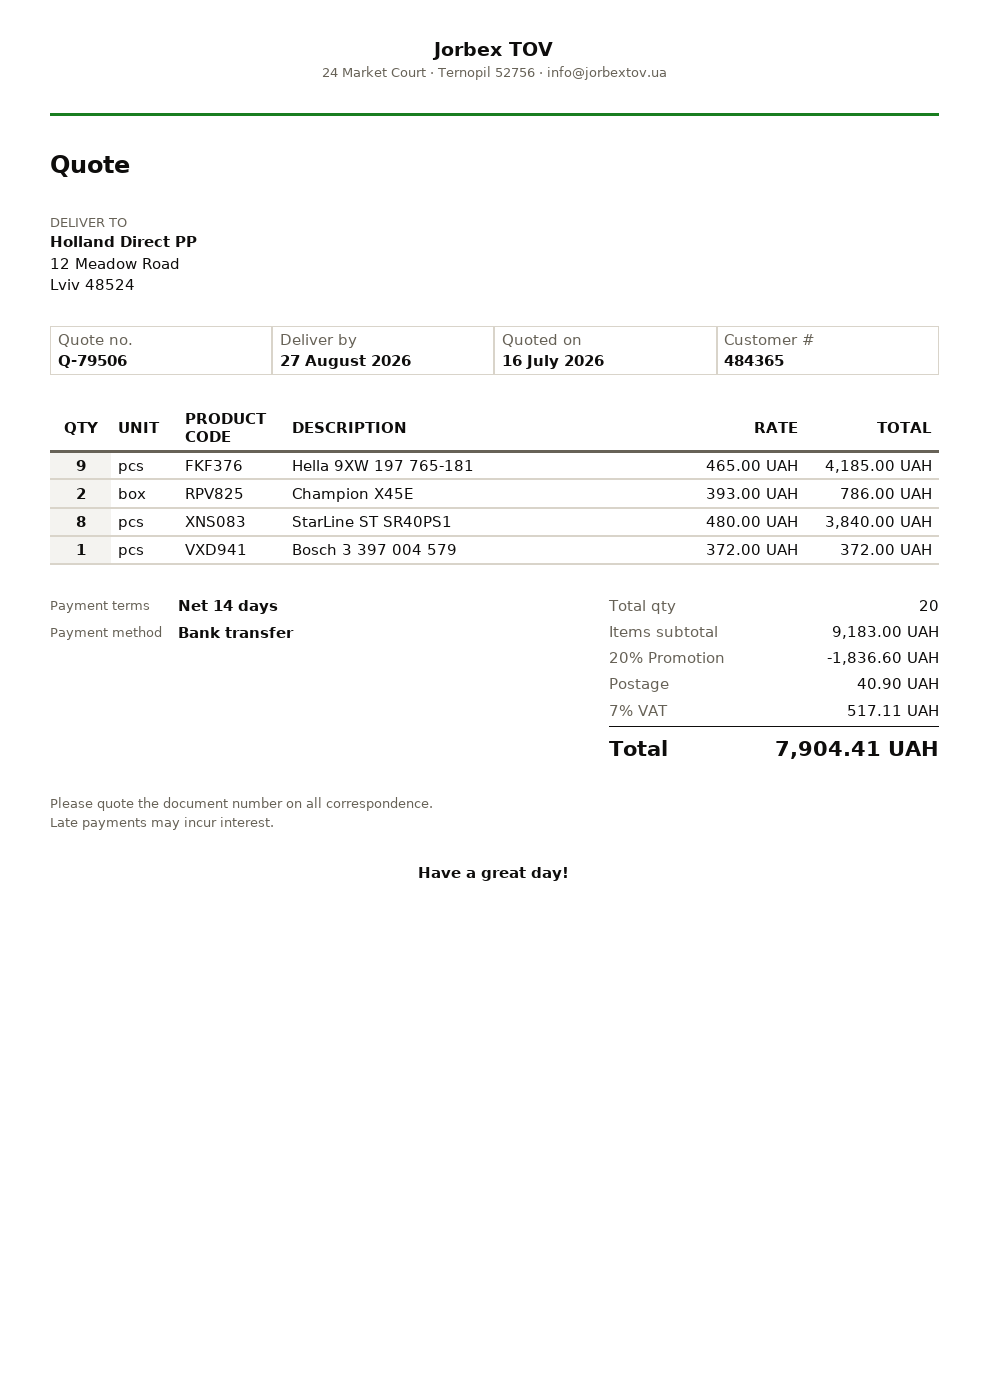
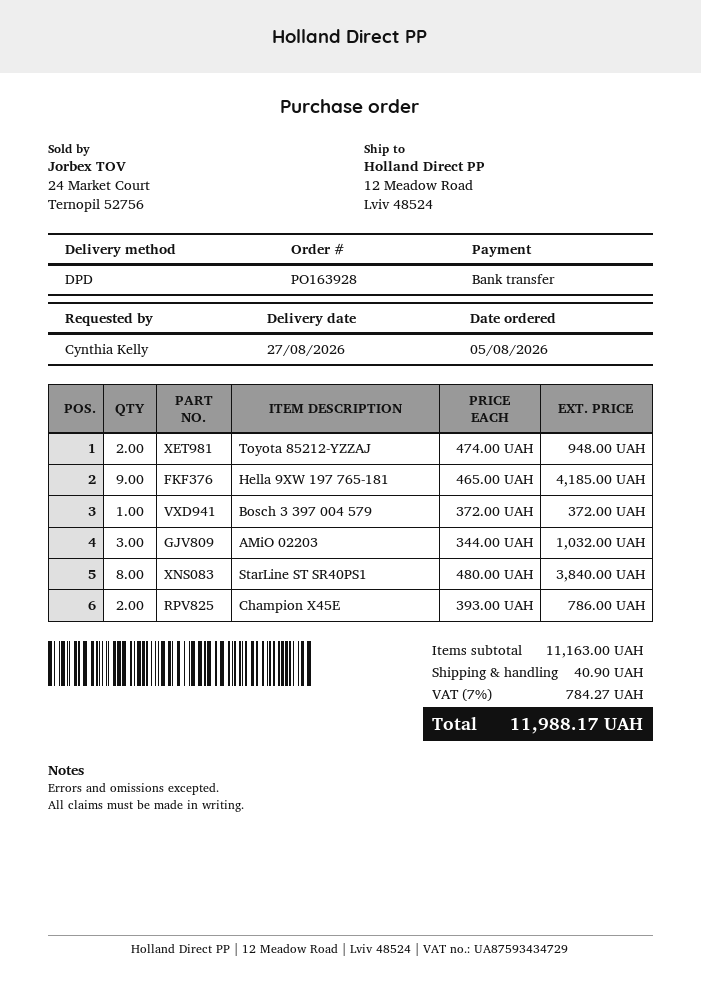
Toyota 85212-YZZAJ: none -> 2 x 474.00 = 948.00
AMiO 02203: none -> 3 x 344.00 = 1032.00
subtotal: 9183.00 -> 11163.00
discount: 20% = 1836.60 -> none
tax: 7% = 517.11 -> 7% = 784.27
total: 7904.41 -> 11988.17

